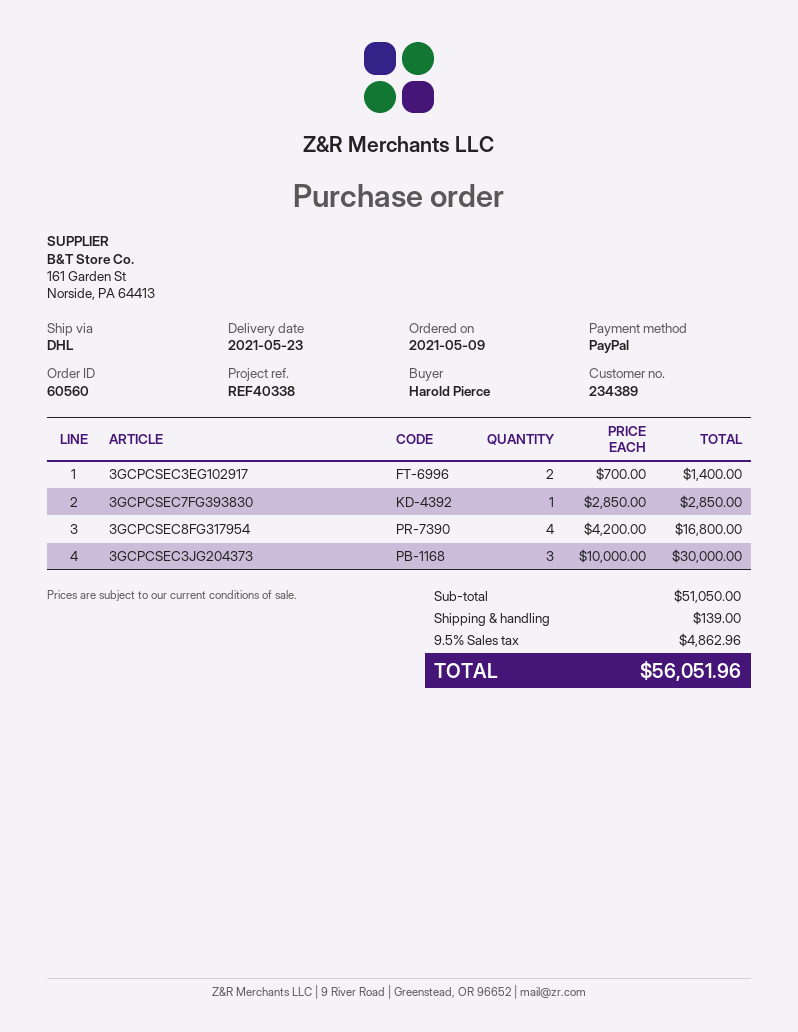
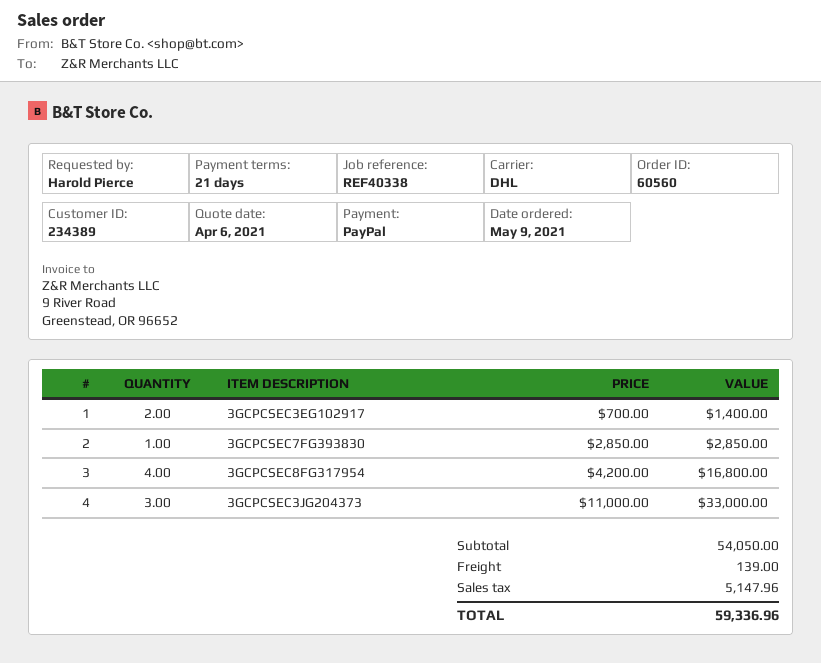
3GCPCSEC3JG204373: 3 x 10000.00 = 30000.00 -> 3 x 11000.00 = 33000.00
subtotal: 51050.00 -> 54050.00
tax: 4862.96 -> 5147.96
total: 56051.96 -> 59336.96

